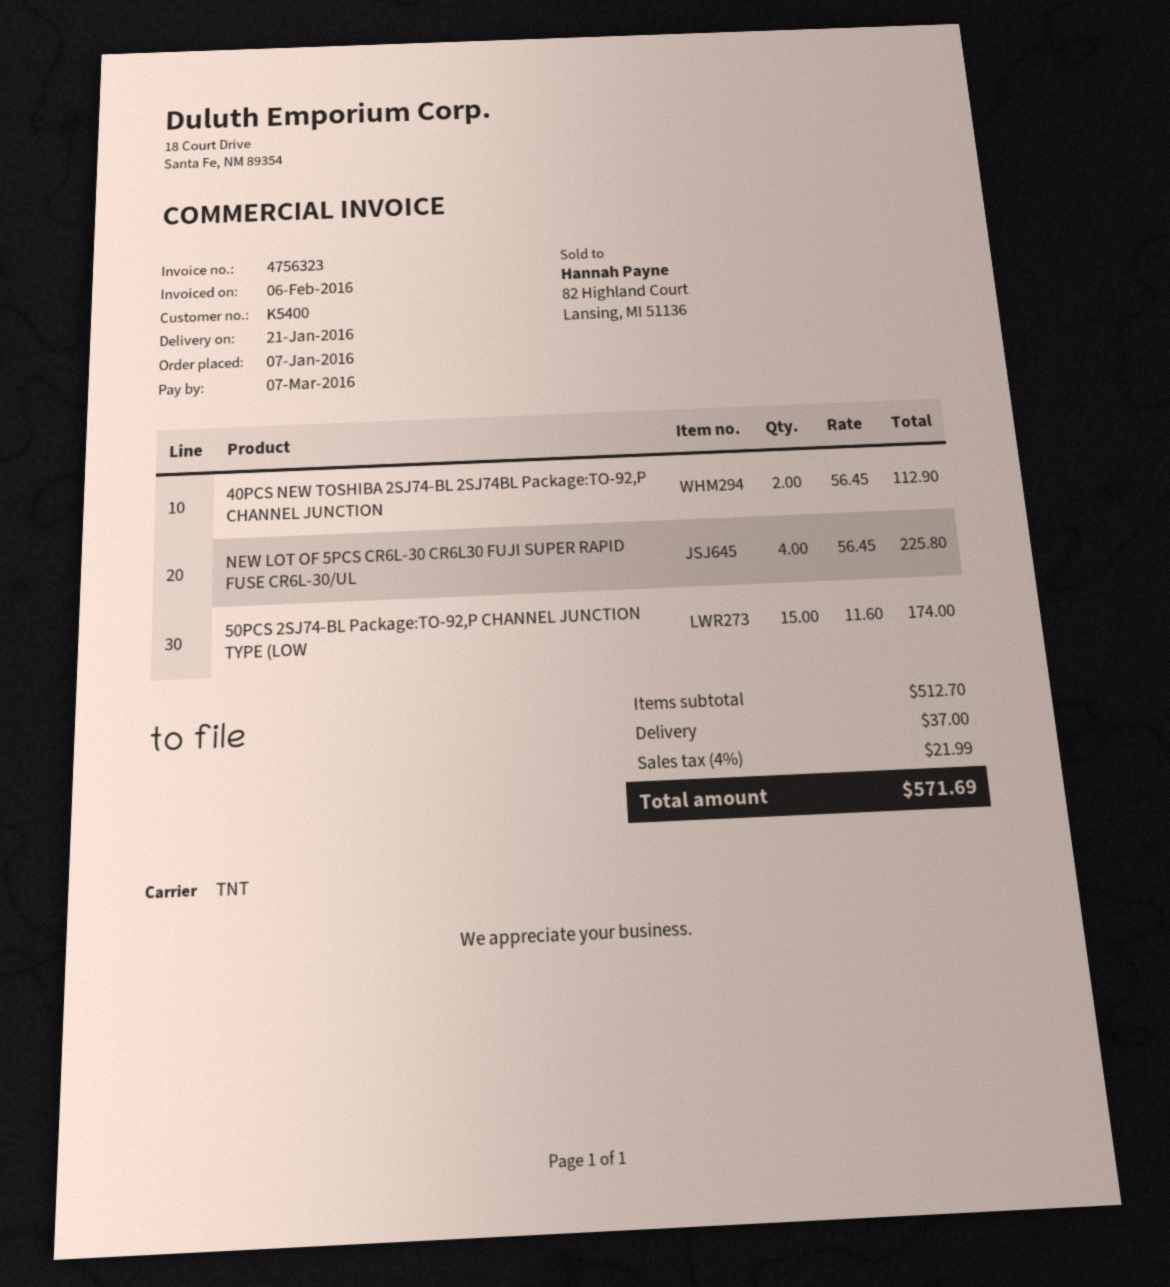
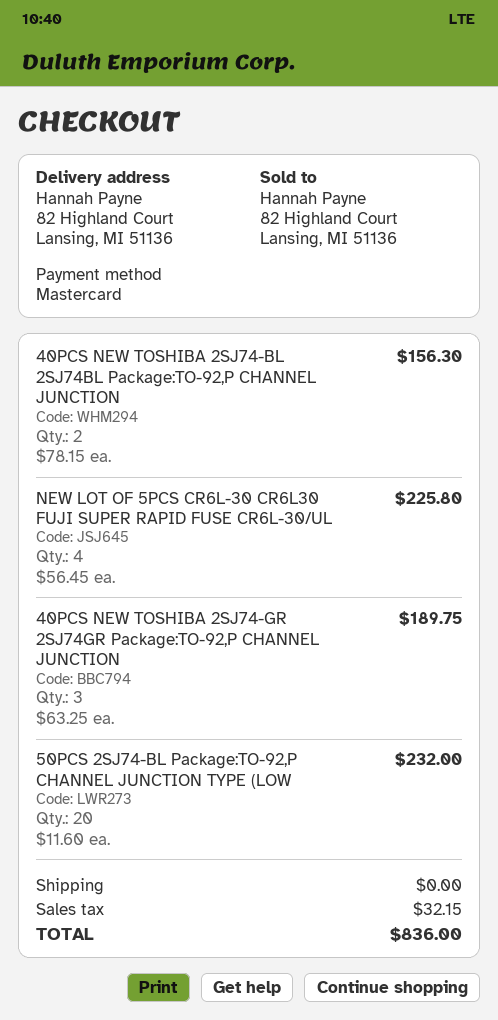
40PCS NEW TOSHIBA 2SJ74-BL 2SJ74BL Package:TO-92,P CHANNEL JUNCTION: 2 x 56.45 = 112.90 -> 2 x 78.15 = 156.30
50PCS 2SJ74-BL Package:TO-92,P CHANNEL JUNCTION TYPE (LOW: 15 x 11.60 = 174.00 -> 20 x 11.60 = 232.00
40PCS NEW TOSHIBA 2SJ74-GR 2SJ74GR Package:TO-92,P CHANNEL JUNCTION: none -> 3 x 63.25 = 189.75
shipping: 37.00 -> 0.00
tax: 21.99 -> 32.15
total: 571.69 -> 836.00

